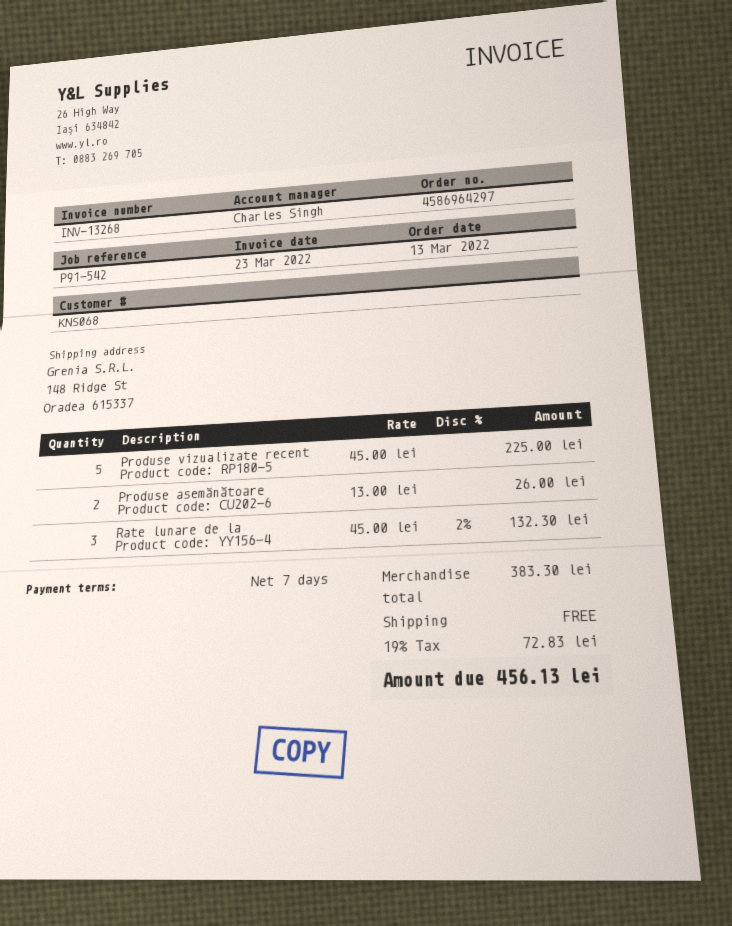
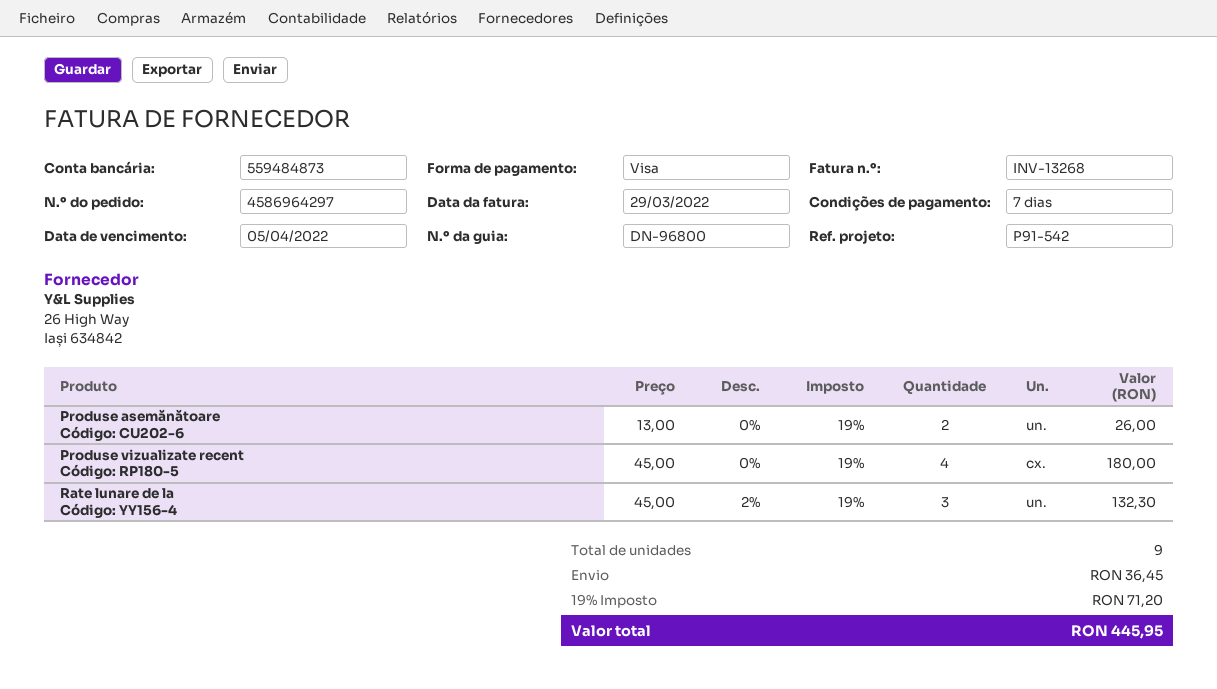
invoice date: 2022-03-23 -> 2022-03-29
Produse vizualizate recent: 5 x 45.00 = 225.00 -> 4 x 45.00 = 180.00
shipping: 0.00 -> 36.45
tax: 19% = 72.83 -> 19% = 71.20
total: 456.13 -> 445.95

